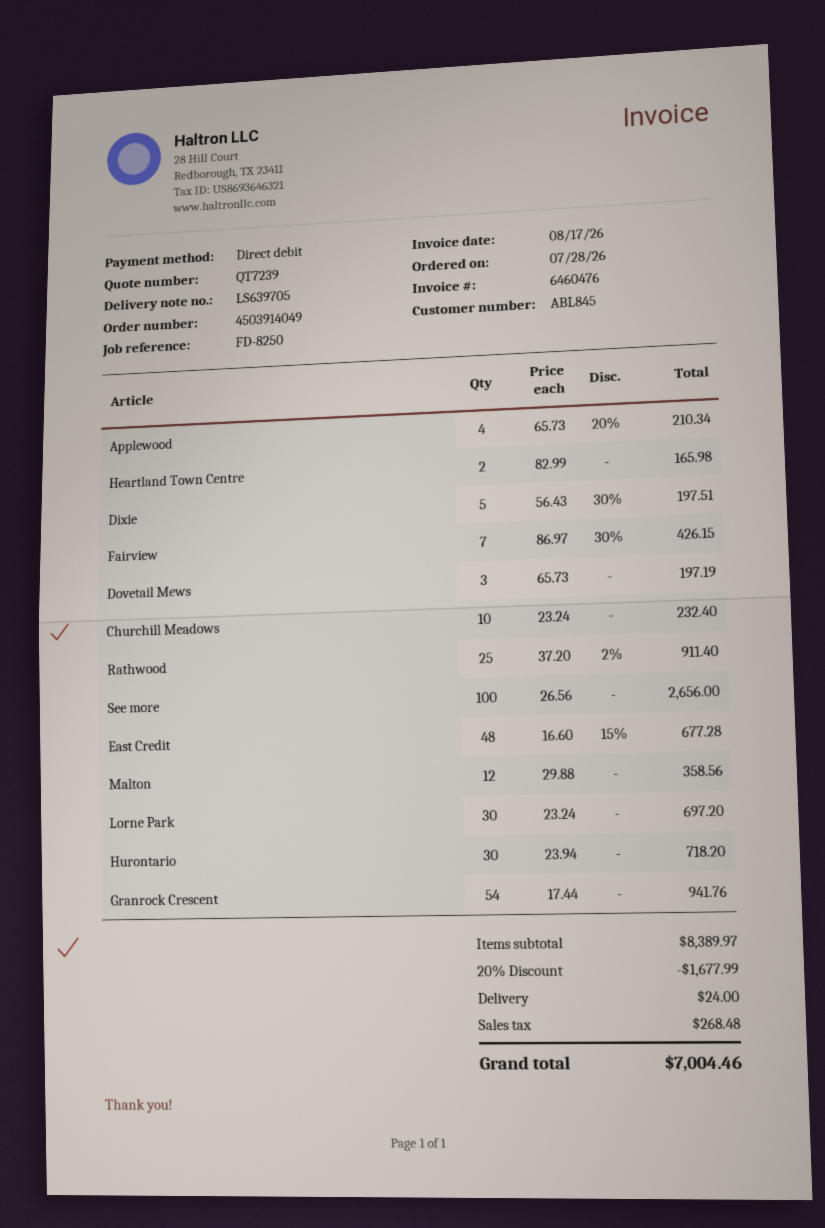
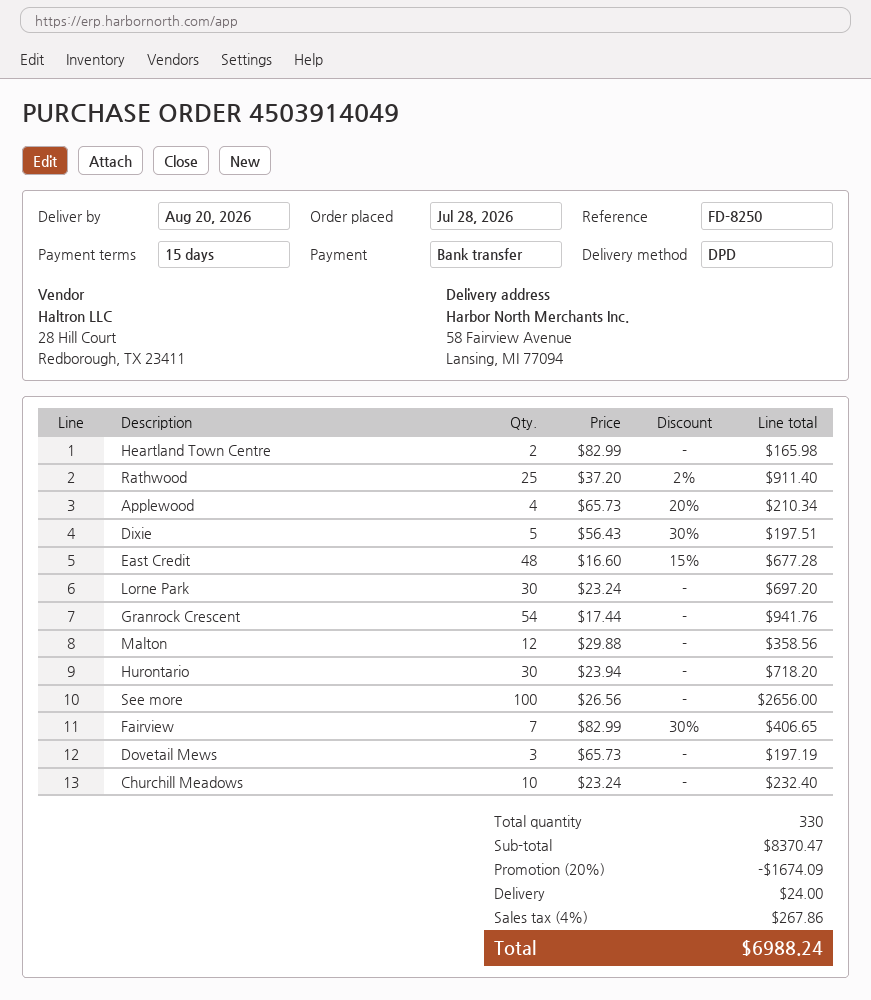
payment method: direct debit -> bank transfer
Fairview: 7 x 86.97 - 30% = 426.15 -> 7 x 82.99 - 30% = 406.65
subtotal: 8389.97 -> 8370.47
discount: 20% = 1677.99 -> 20% = 1674.09
tax: 268.48 -> 267.86
total: 7004.46 -> 6988.24

